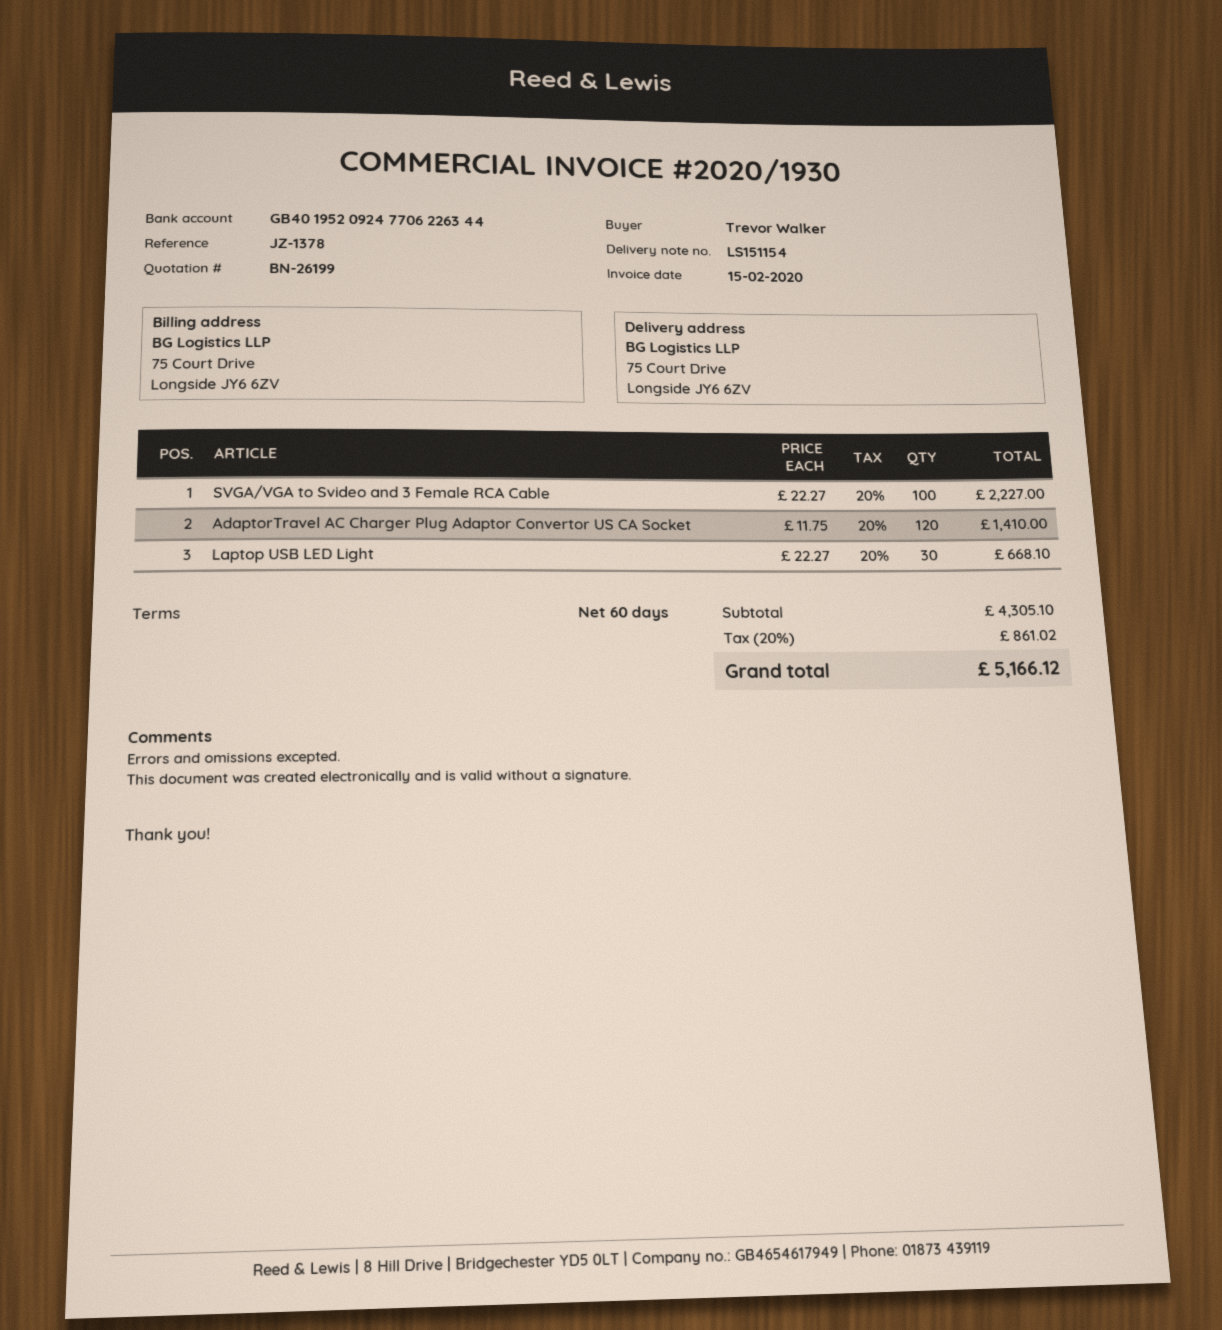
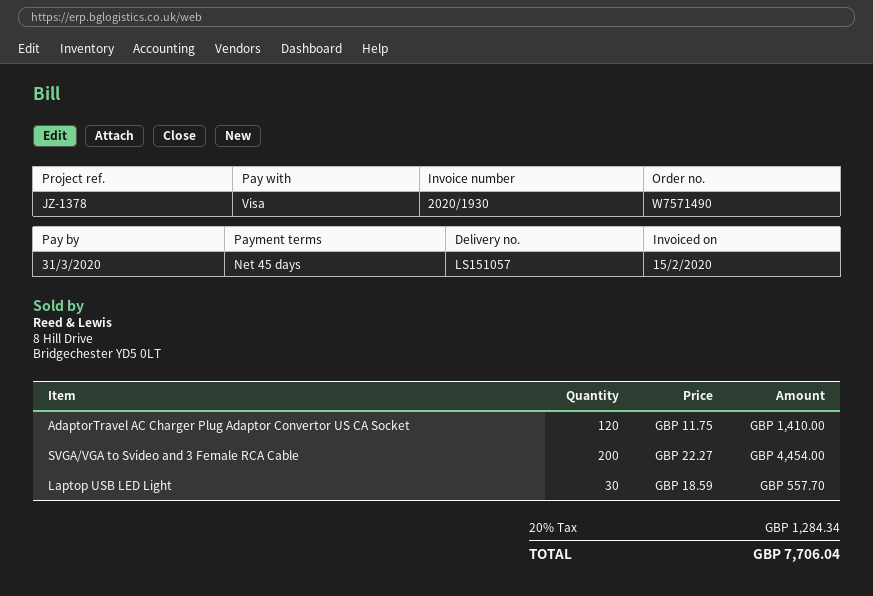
delivery note number: LS151154 -> LS151057
payment terms: 60 days -> 45 days
SVGA/VGA to Svideo and 3 Female RCA Cable: 100 x 22.27 = 2227.00 -> 200 x 22.27 = 4454.00
Laptop USB LED Light: 30 x 22.27 = 668.10 -> 30 x 18.59 = 557.70
tax: 20% = 861.02 -> 20% = 1284.34
total: 5166.12 -> 7706.04

